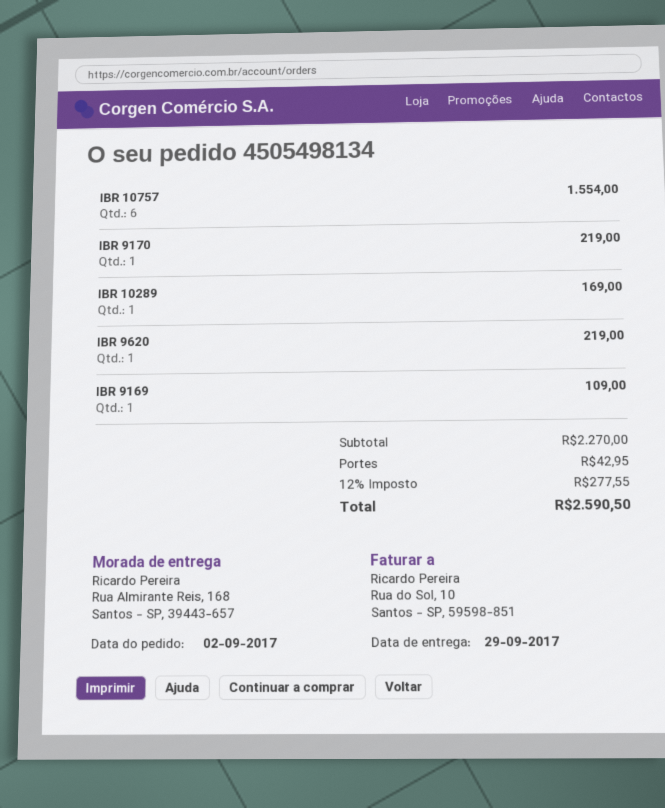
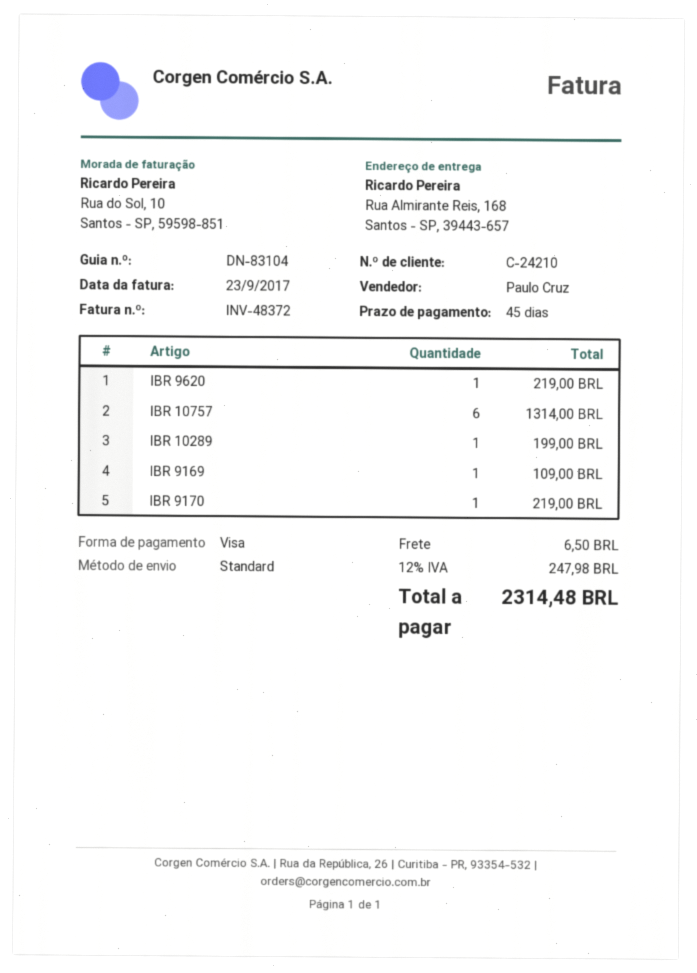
IBR 10757: 6 for 1554.00 -> 6 for 1314.00
IBR 10289: 1 for 169.00 -> 1 for 199.00
shipping: 42.95 -> 6.50
tax: 12% = 277.55 -> 12% = 247.98
total: 2590.50 -> 2314.48

